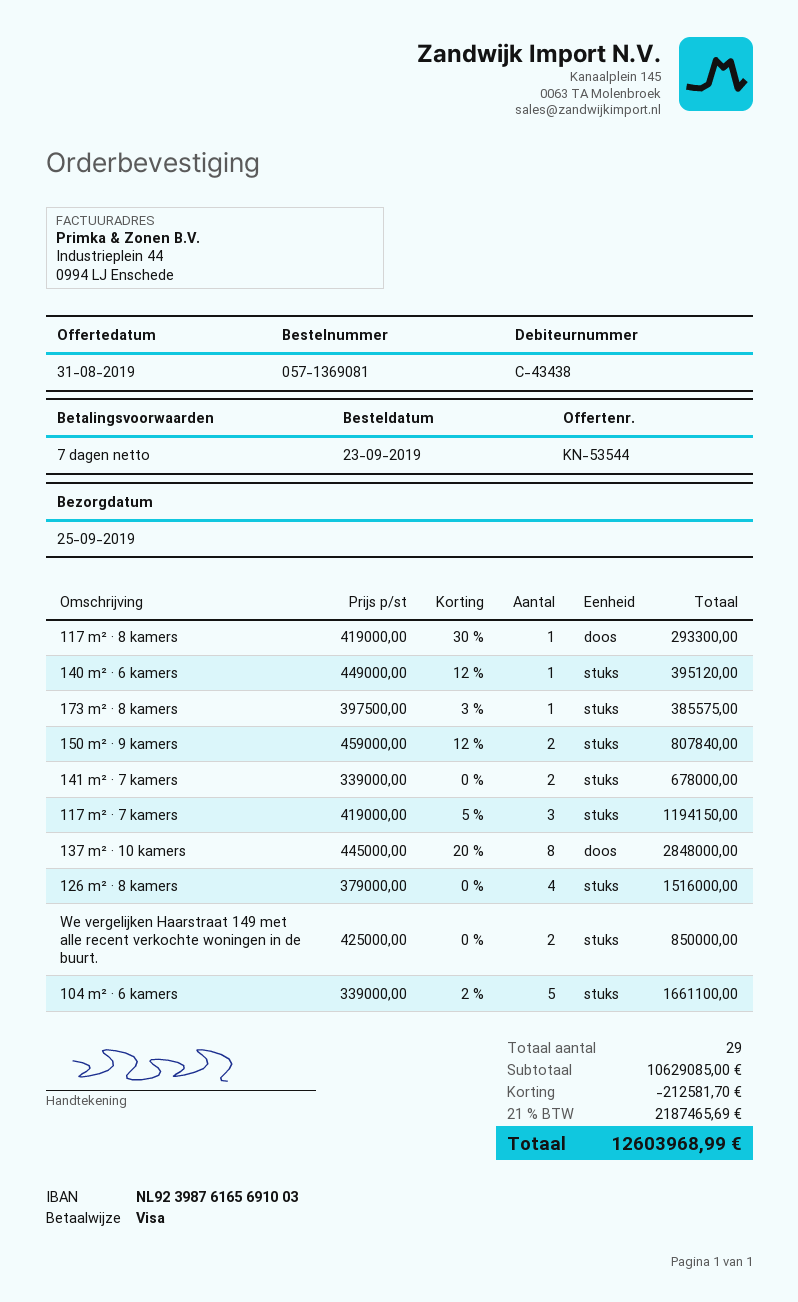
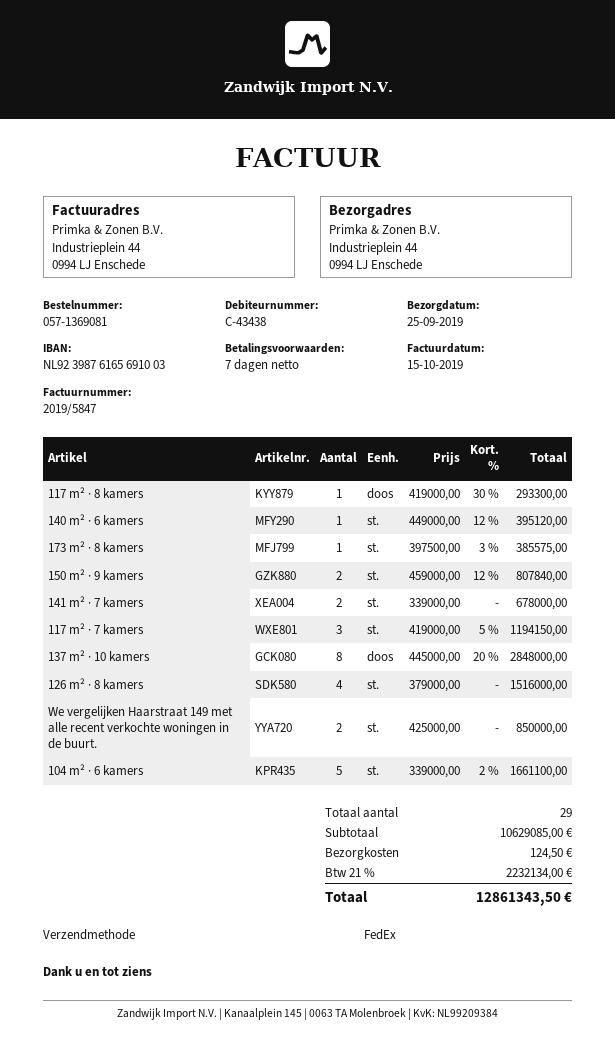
discount: 212581.70 -> none
shipping: none -> 124.50
tax: 21% = 2187465.69 -> 21% = 2232134.00
total: 12603968.99 -> 12861343.50

